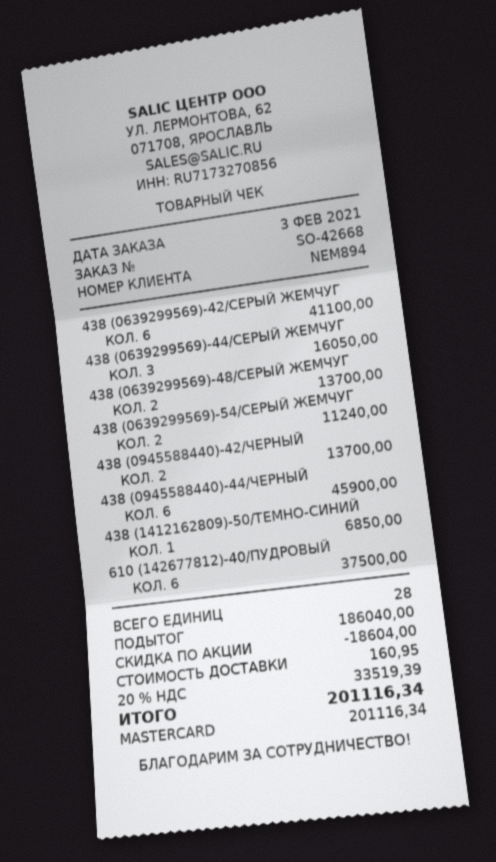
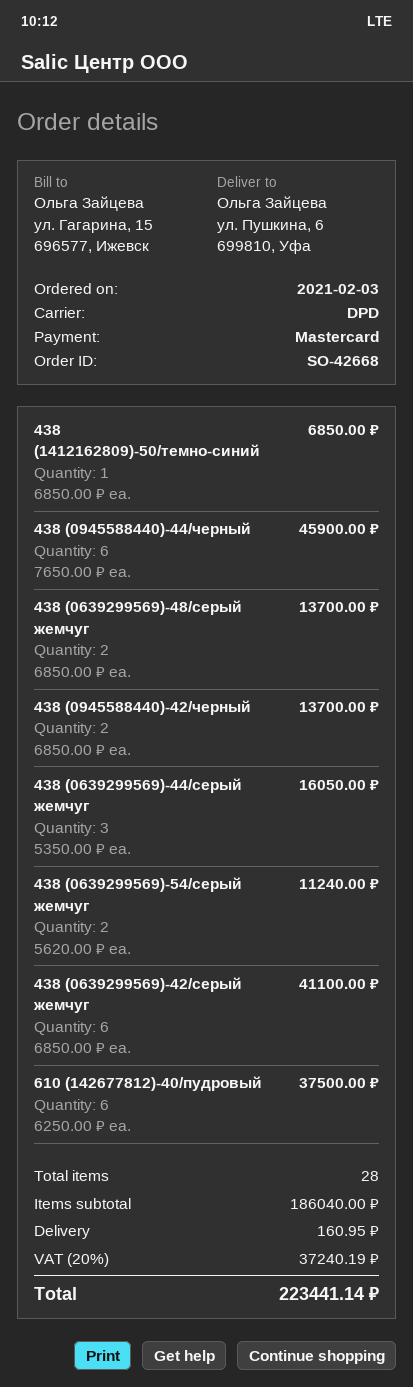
discount: 18604.00 -> none
tax: 20% = 33519.39 -> 20% = 37240.19
total: 201116.34 -> 223441.14

